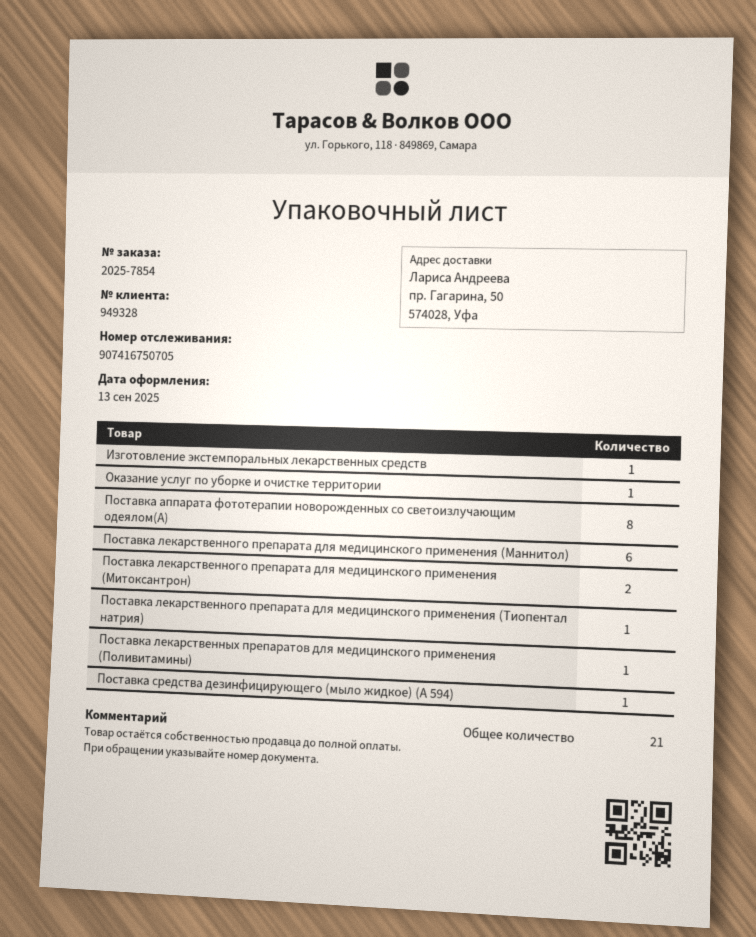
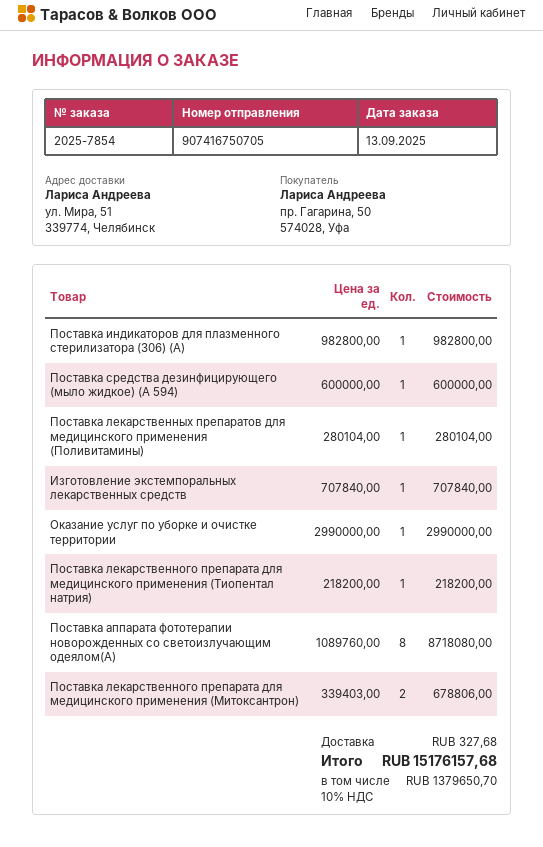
ship to: пр. Гагарина, 50, 574028, Уфа -> ул. Мира, 51, 339774, Челябинск
Поставка лекарственного препарата для медицинского применения (Маннитол): 6 -> none
Поставка индикаторов для плазменного стерилизатора (306) (А): none -> 1

